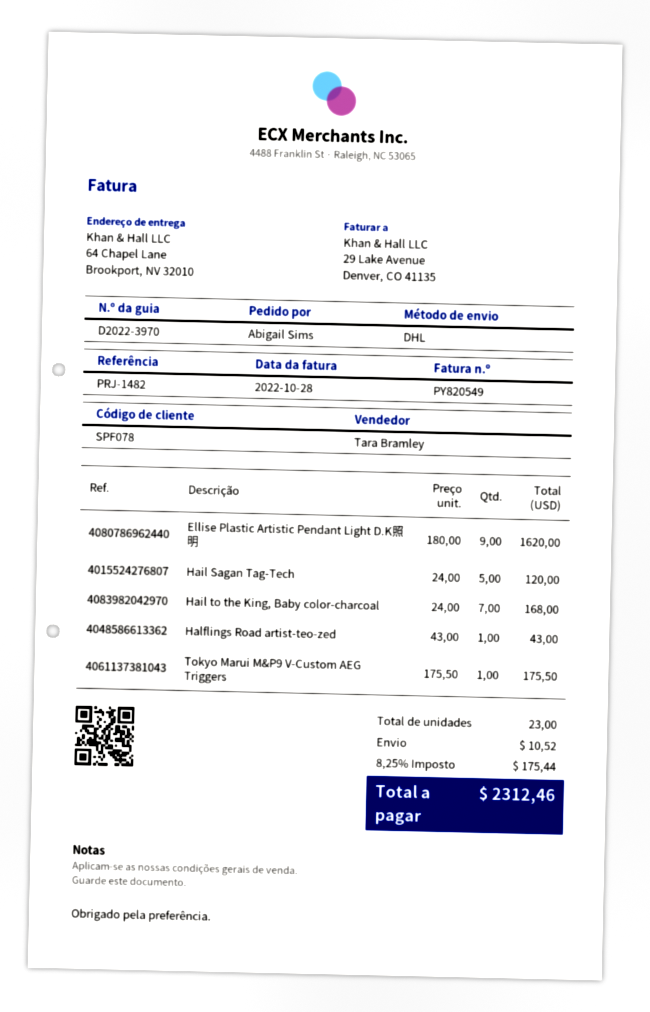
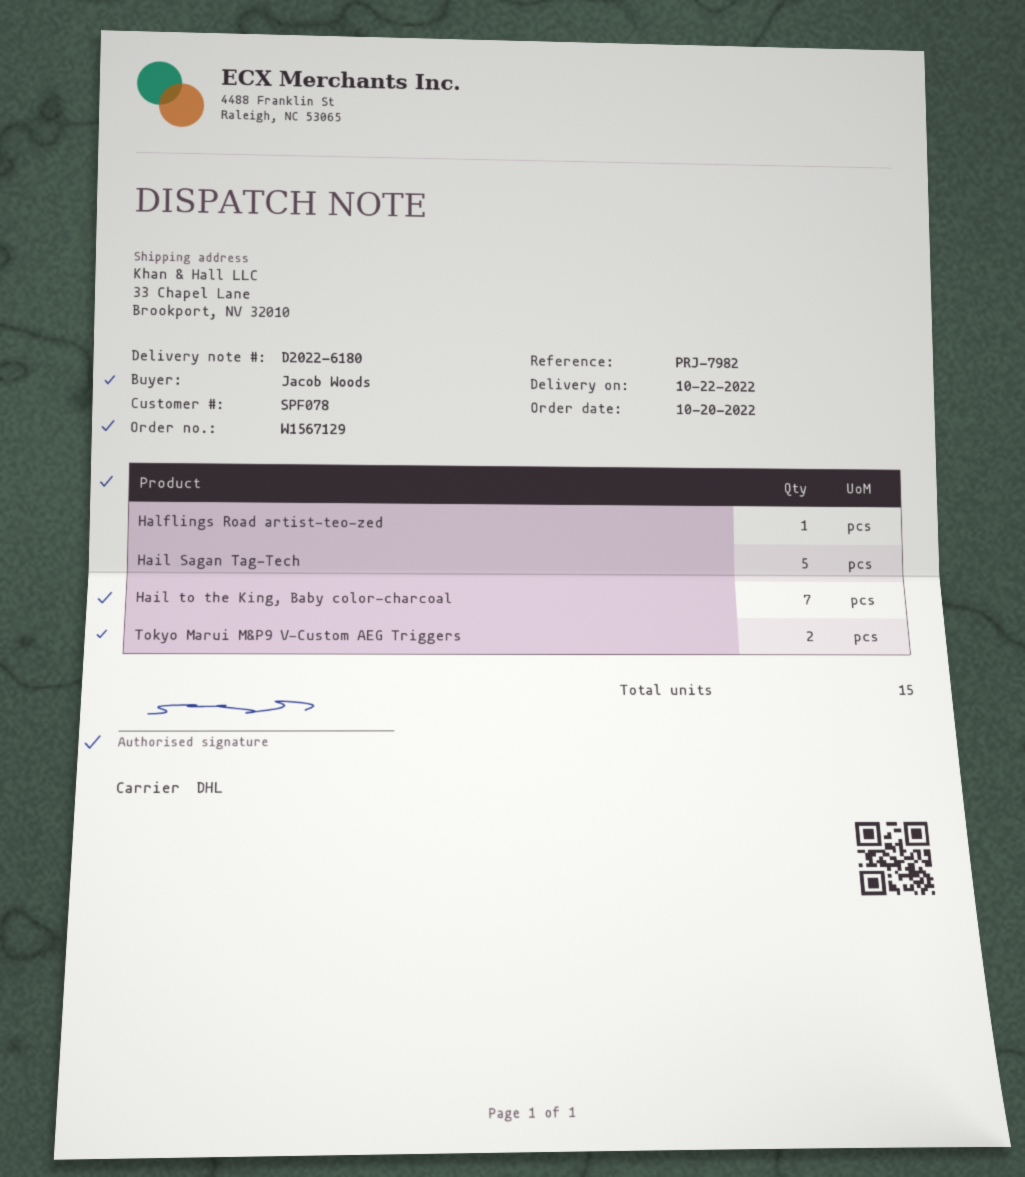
delivery note number: D2022-3970 -> D2022-6180
reference: PRJ-1482 -> PRJ-7982
ordered by: Abigail Sims -> Jacob Woods
ship to: 64 Chapel Lane, Brookport, NV 32010 -> 33 Chapel Lane, Brookport, NV 32010
Ellise Plastic Artistic Pendant Light D.K照明: 9 -> none
Tokyo Marui M&P9 V-Custom AEG Triggers: 1 -> 2
total quantity: 23 -> 15

